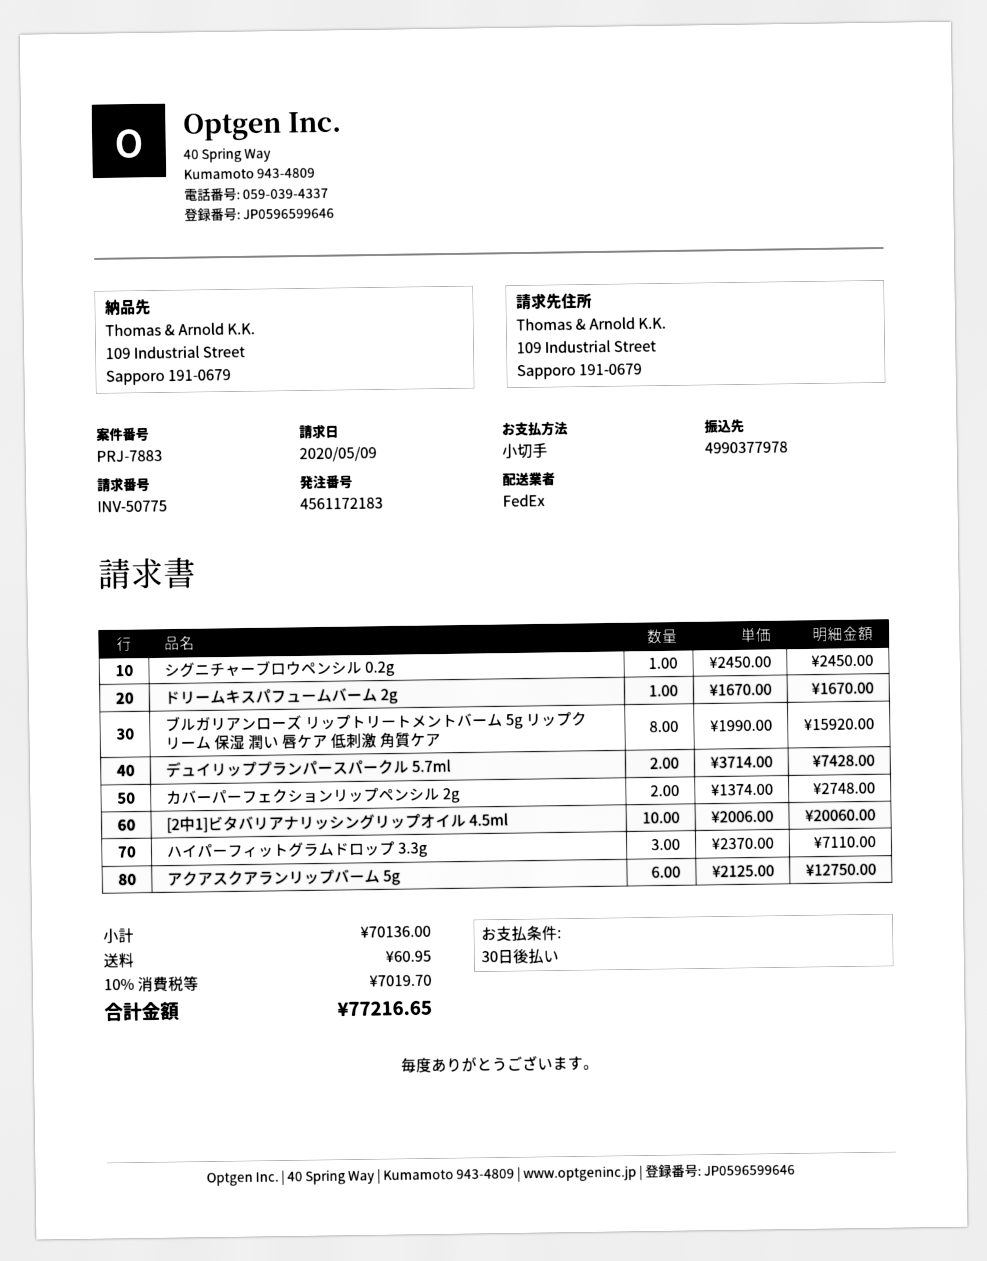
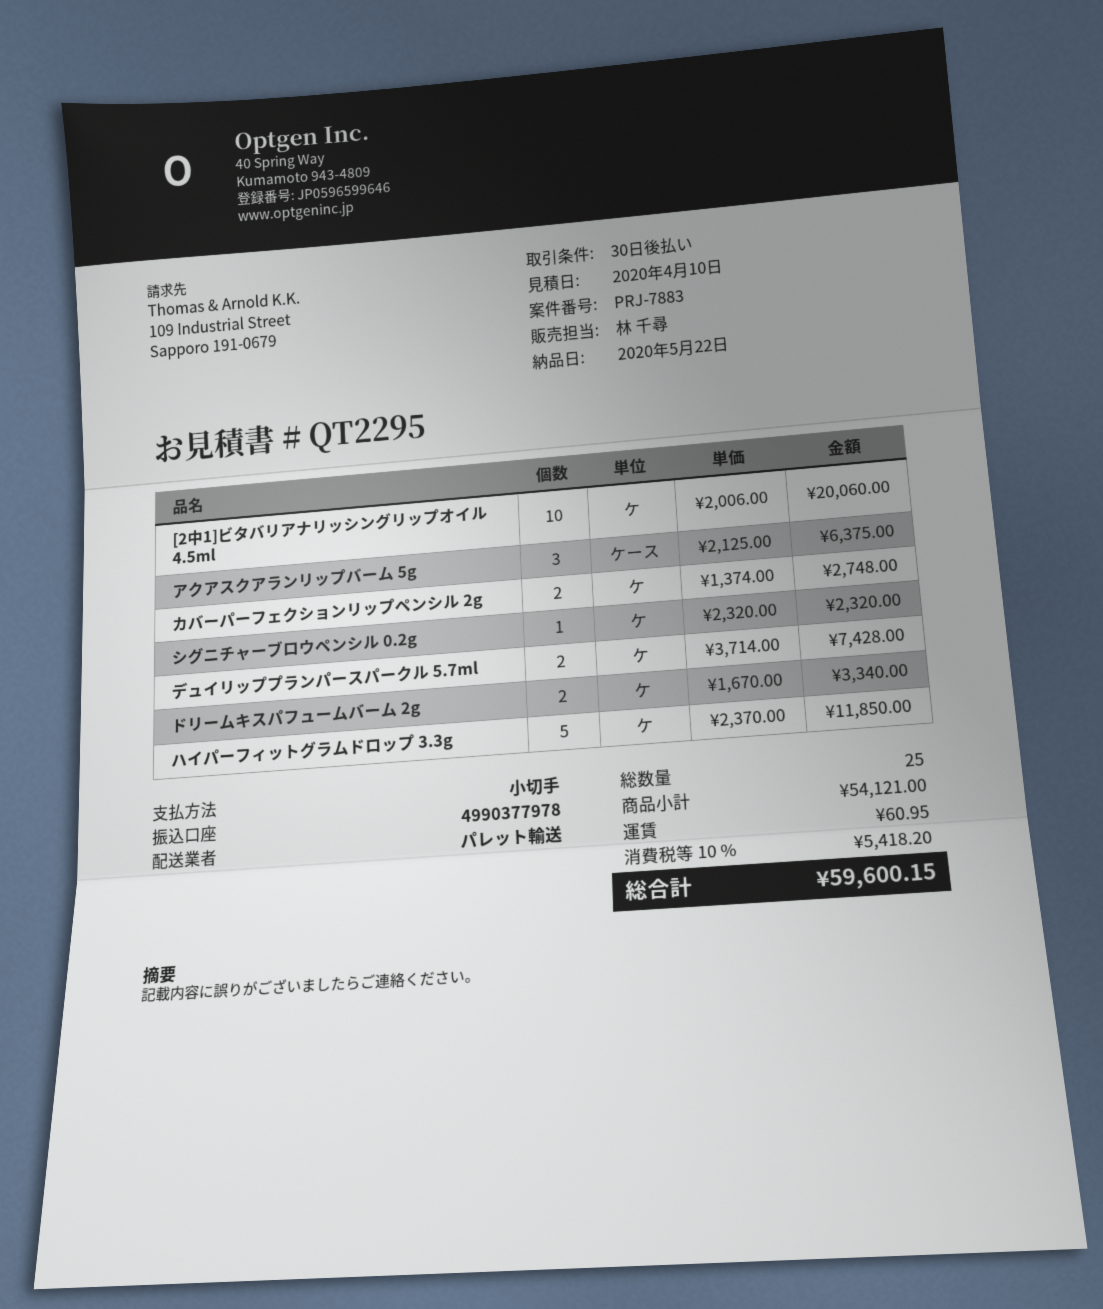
shipping method: FedEx -> pallet freight
シグニチャーブロウペンシル 0.2g: 1 x 2450.00 = 2450.00 -> 1 x 2320.00 = 2320.00
ドリームキスパフュームバーム 2g: 1 x 1670.00 = 1670.00 -> 2 x 1670.00 = 3340.00
ブルガリアンローズ リップトリートメントバーム 5g リップクリーム 保湿 潤い 唇ケア 低刺激 角質ケア: 8 x 1990.00 = 15920.00 -> none
ハイパーフィットグラムドロップ 3.3g: 3 x 2370.00 = 7110.00 -> 5 x 2370.00 = 11850.00
アクアスクアランリップバーム 5g: 6 x 2125.00 = 12750.00 -> 3 x 2125.00 = 6375.00
subtotal: 70136.00 -> 54121.00
tax: 10% = 7019.70 -> 10% = 5418.20
total: 77216.65 -> 59600.15

